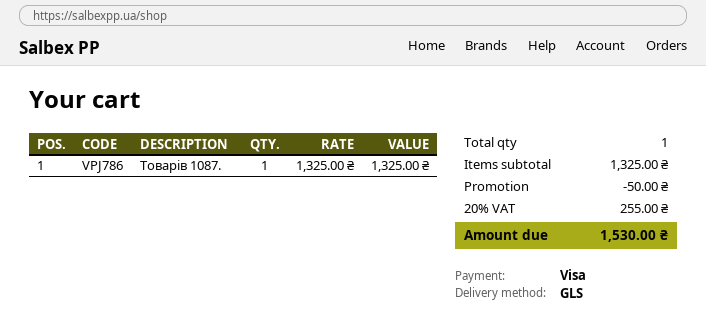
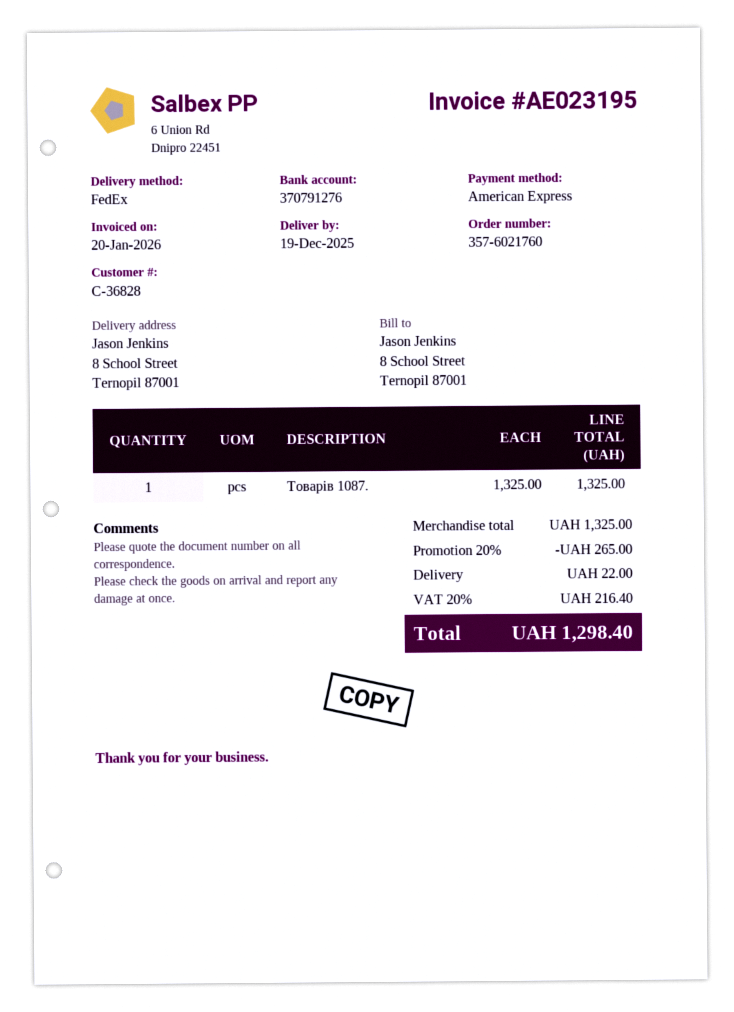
payment method: Visa -> American Express
shipping method: GLS -> FedEx
discount: 50.00 -> 265.00
shipping: none -> 22.00
tax: 20% = 255.00 -> 20% = 216.40
total: 1530.00 -> 1298.40

